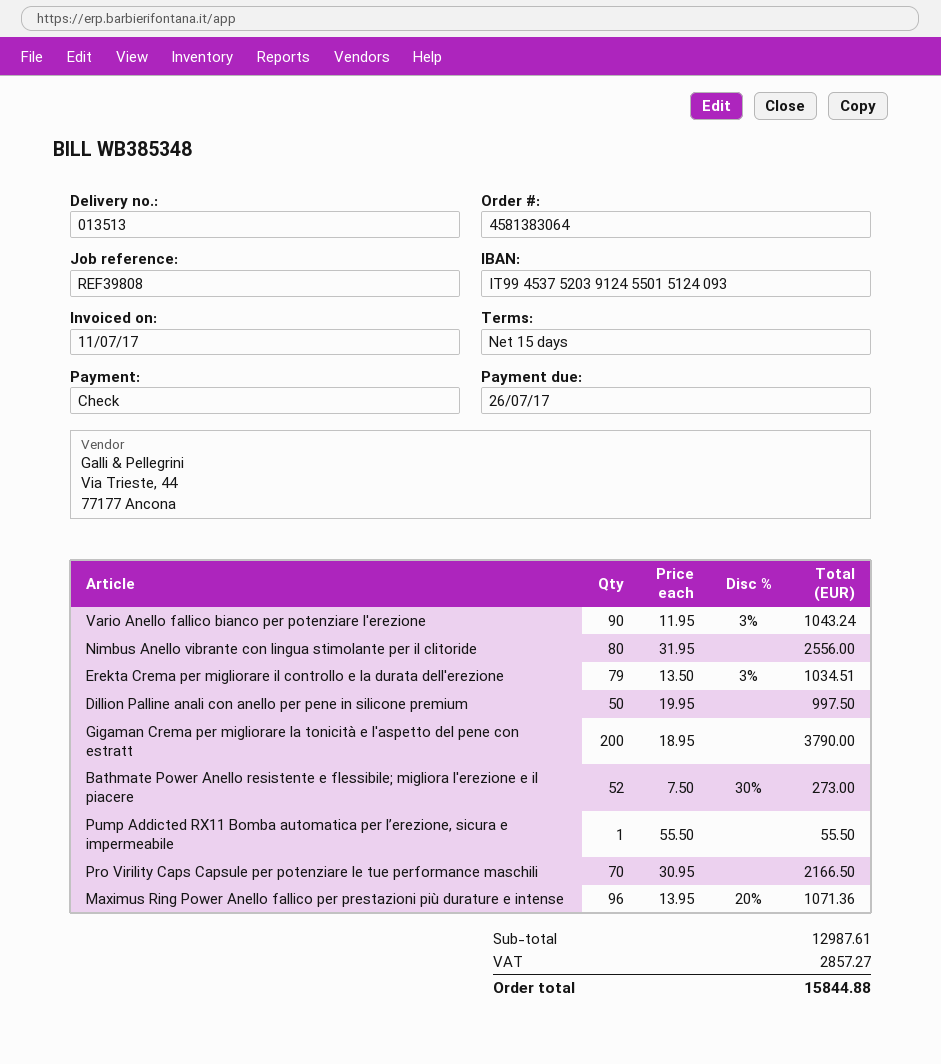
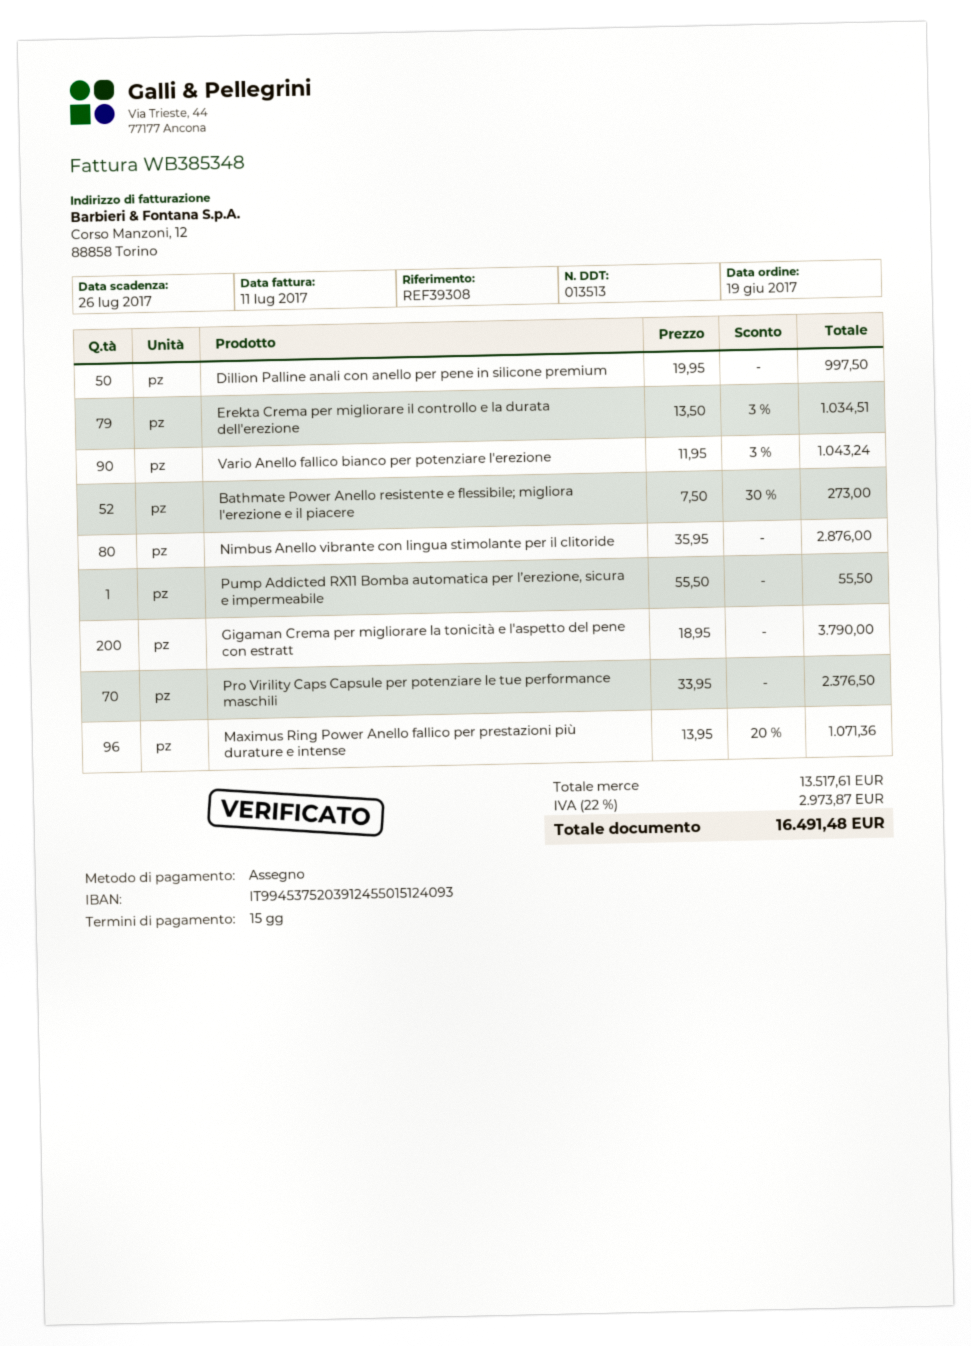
reference: REF39808 -> REF39308
Nimbus Anello vibrante con lingua stimolante per il clitoride: 80 x 31.95 = 2556.00 -> 80 x 35.95 = 2876.00
Pro Virility Caps Capsule per potenziare le tue performance maschili: 70 x 30.95 = 2166.50 -> 70 x 33.95 = 2376.50
subtotal: 12987.61 -> 13517.61
tax: 2857.27 -> 2973.87
total: 15844.88 -> 16491.48

